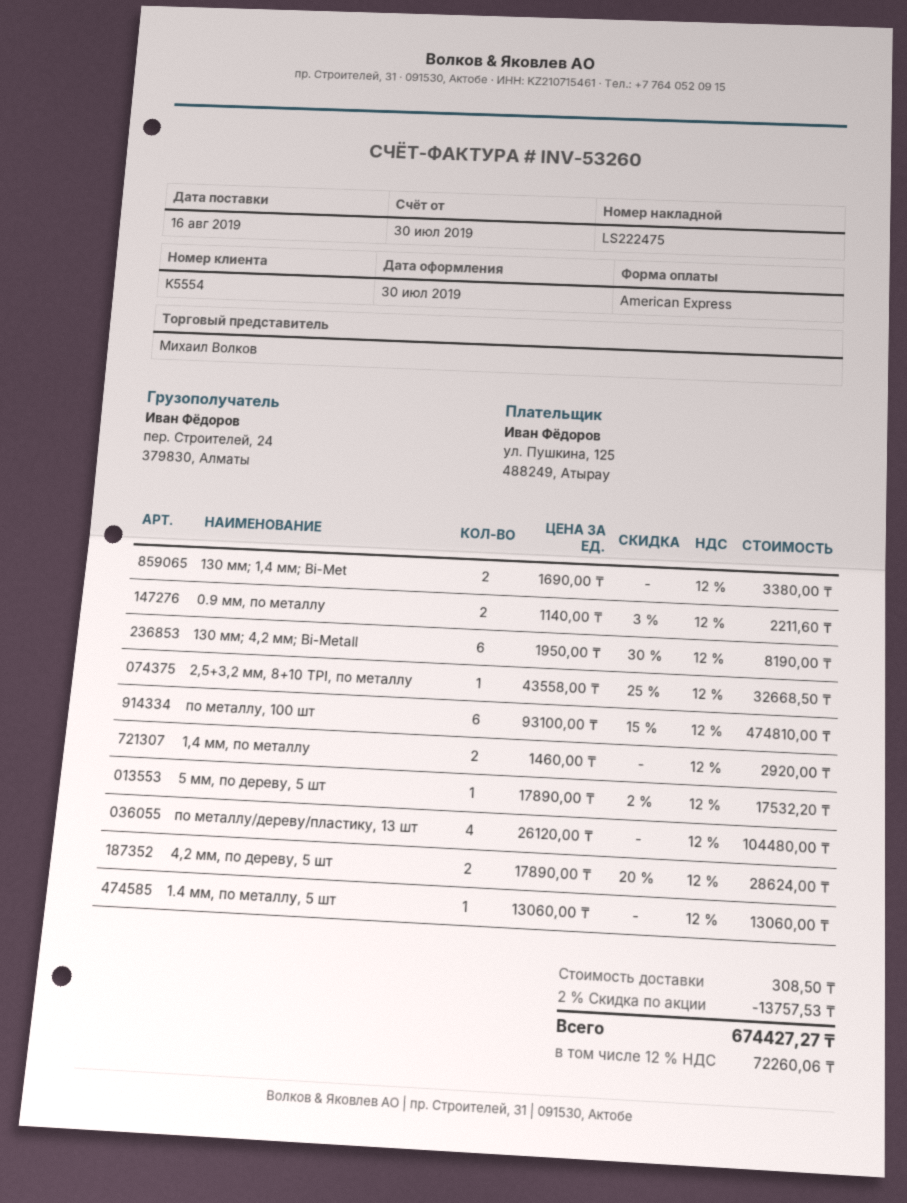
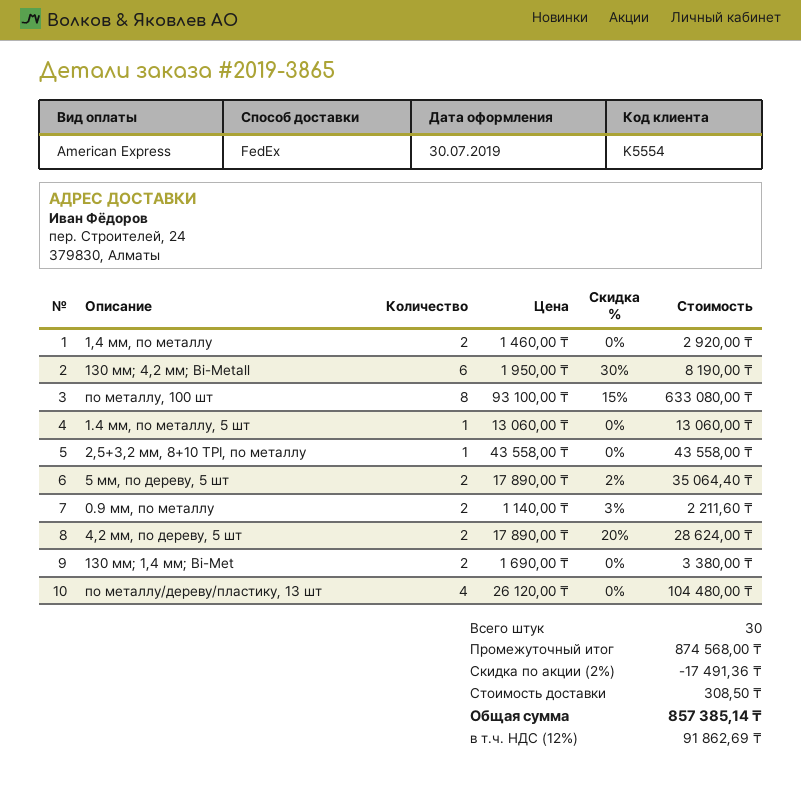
2,5+3,2 мм, 8+10 TPI, по металлу: 1 x 43558.00 - 25% = 32668.50 -> 1 x 43558.00 = 43558.00
по металлу, 100 шт: 6 x 93100.00 - 15% = 474810.00 -> 8 x 93100.00 - 15% = 633080.00
5 мм, по дереву, 5 шт: 1 x 17890.00 - 2% = 17532.20 -> 2 x 17890.00 - 2% = 35064.40
discount: 2% = 13757.53 -> 2% = 17491.36
tax: 12% = 72260.06 -> 12% = 91862.69
total: 674427.27 -> 857385.14

